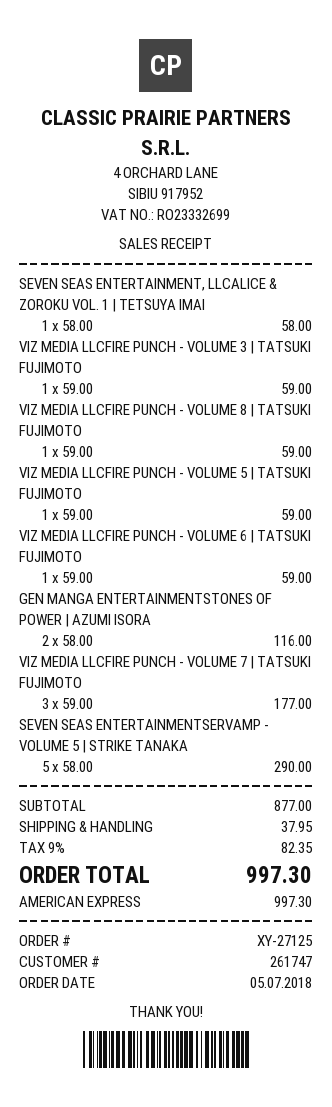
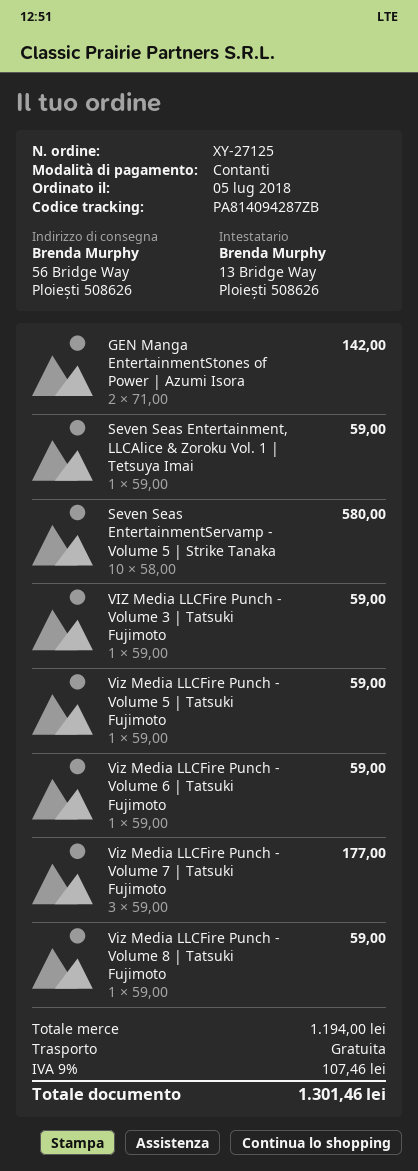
payment method: American Express -> cash
SEVEN SEAS ENTERTAINMENT, LLCALICE & ZOROKU VOL. 1 | TETSUYA IMAI: 1 x 58.00 = 58.00 -> 1 x 59.00 = 59.00
GEN MANGA ENTERTAINMENTSTONES OF POWER | AZUMI ISORA: 2 x 58.00 = 116.00 -> 2 x 71.00 = 142.00
SEVEN SEAS ENTERTAINMENTSERVAMP - VOLUME 5 | STRIKE TANAKA: 5 x 58.00 = 290.00 -> 10 x 58.00 = 580.00
subtotal: 877.00 -> 1194.00
shipping: 37.95 -> 0.00
tax: 9% = 82.35 -> 9% = 107.46
total: 997.30 -> 1301.46

